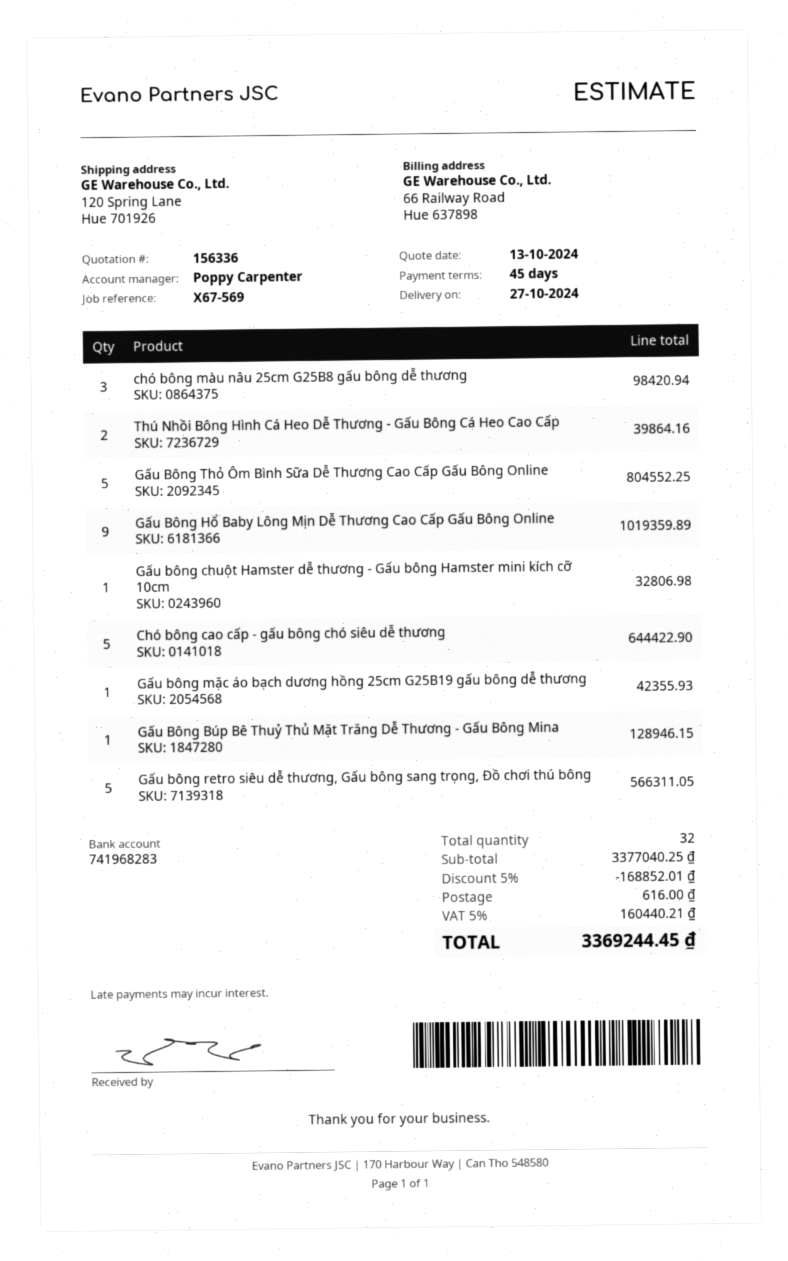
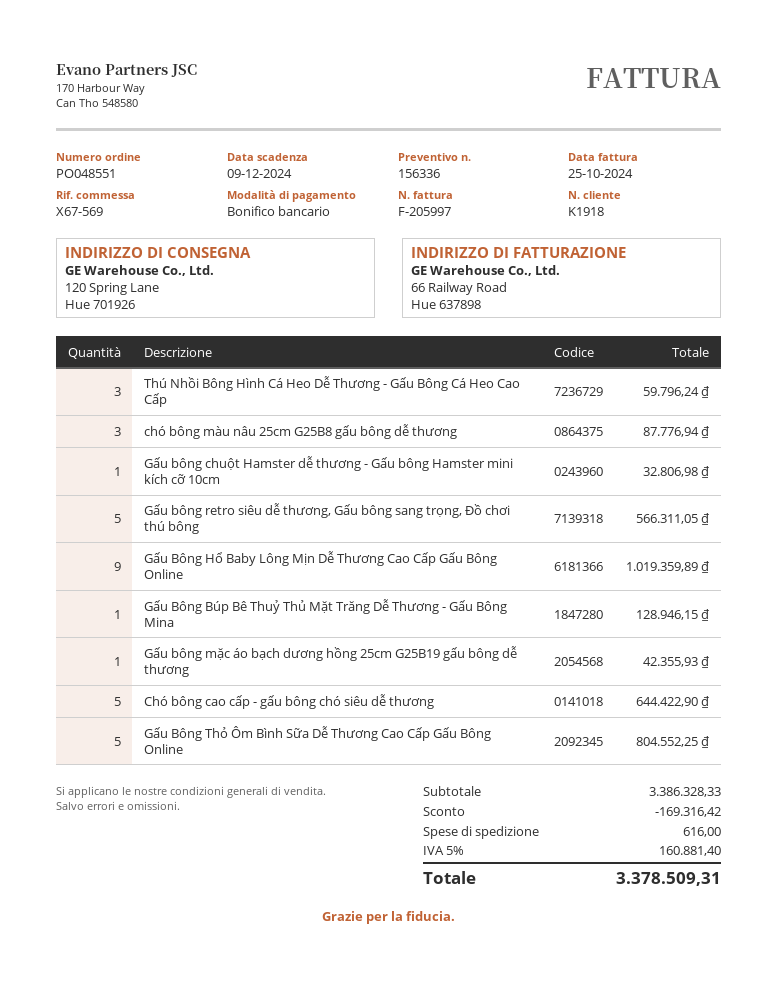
chó bông màu nâu 25cm G25B8 gấu bông dễ thương: 3 for 98420.94 -> 3 for 87776.94
Thú Nhồi Bông Hình Cá Heo Dễ Thương - Gấu Bông Cá Heo Cao Cấp: 2 for 39864.16 -> 3 for 59796.24
subtotal: 3377040.25 -> 3386328.33
discount: 168852.01 -> 169316.42
tax: 5% = 160440.21 -> 5% = 160881.40
total: 3369244.45 -> 3378509.31

